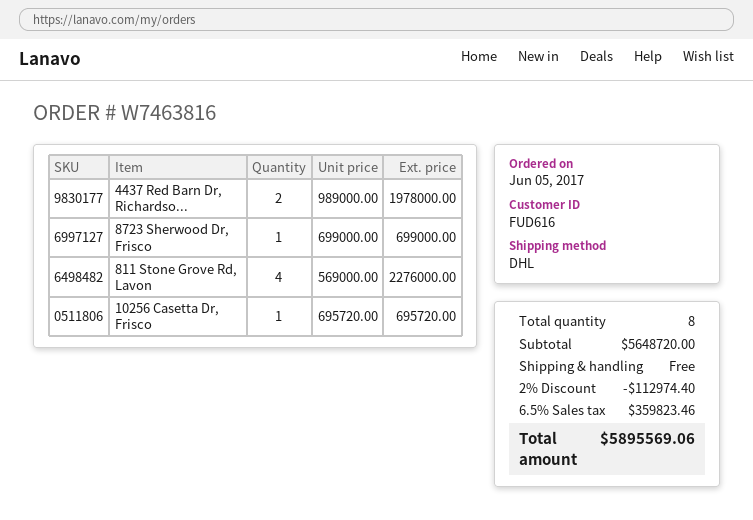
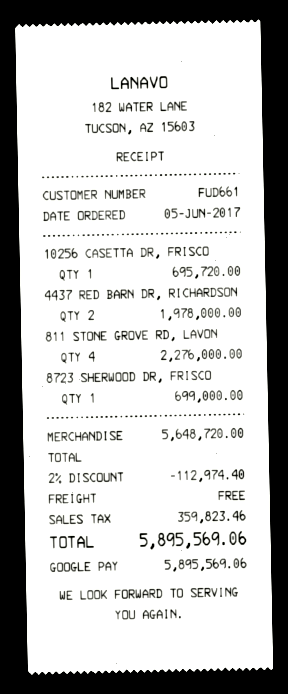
customer number: FUD616 -> FUD661

